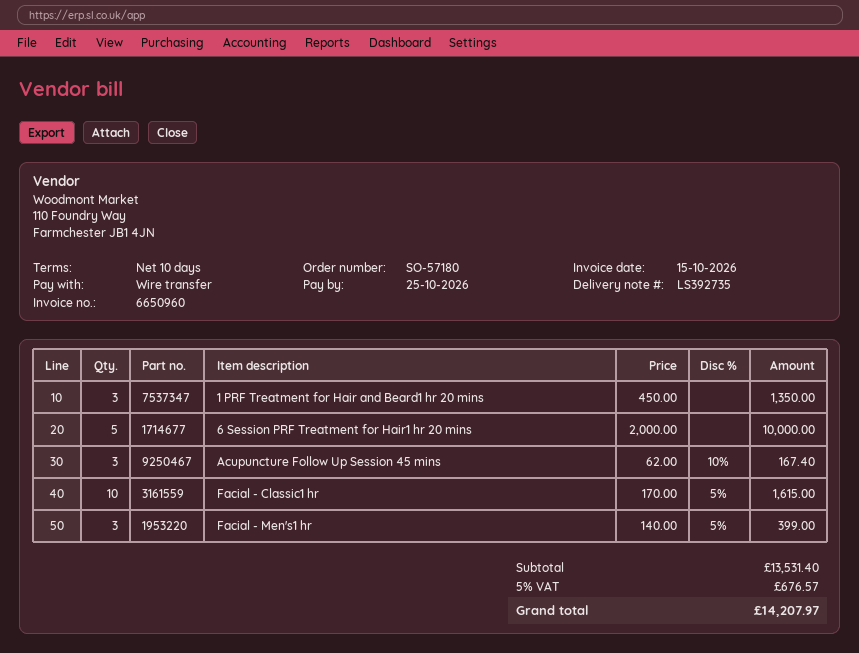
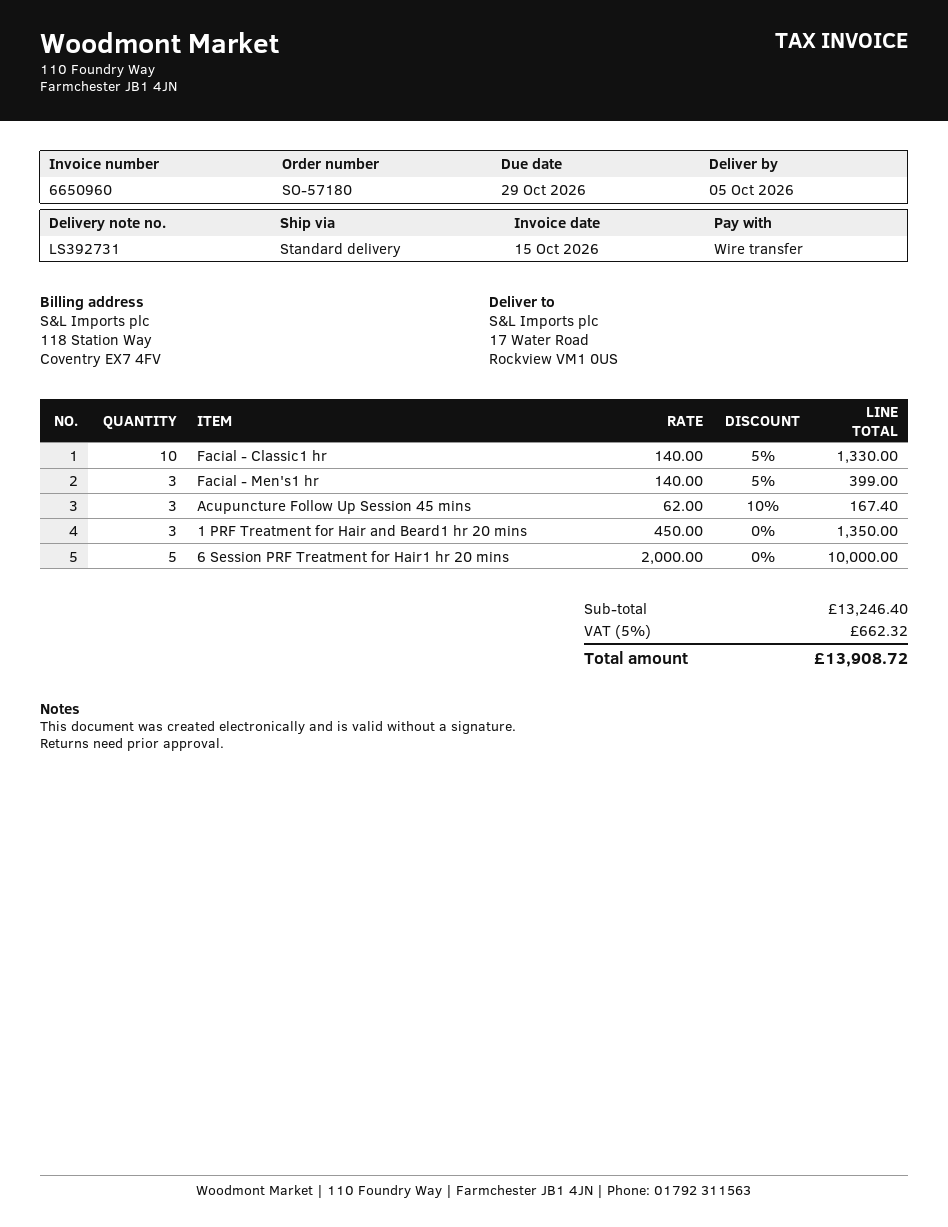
delivery note number: LS392735 -> LS392731
due date: 2026-10-25 -> 2026-10-29
Facial - Classic1 hr: 10 x 170.00 - 5% = 1615.00 -> 10 x 140.00 - 5% = 1330.00
subtotal: 13531.40 -> 13246.40
tax: 5% = 676.57 -> 5% = 662.32
total: 14207.97 -> 13908.72

